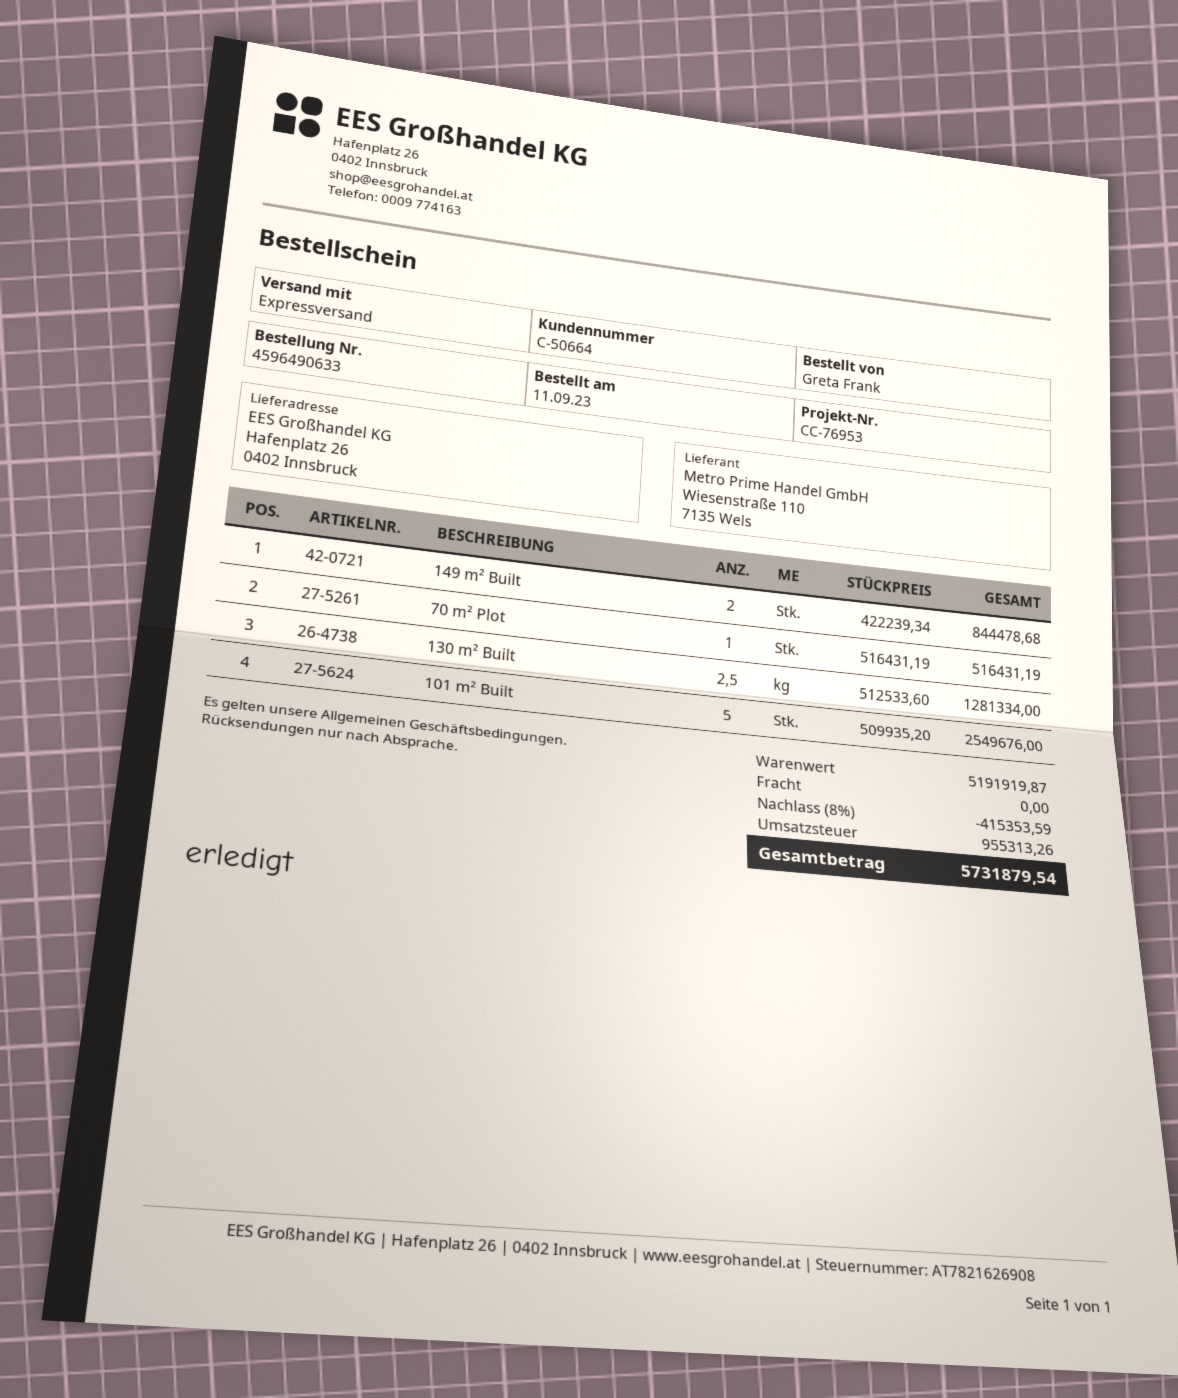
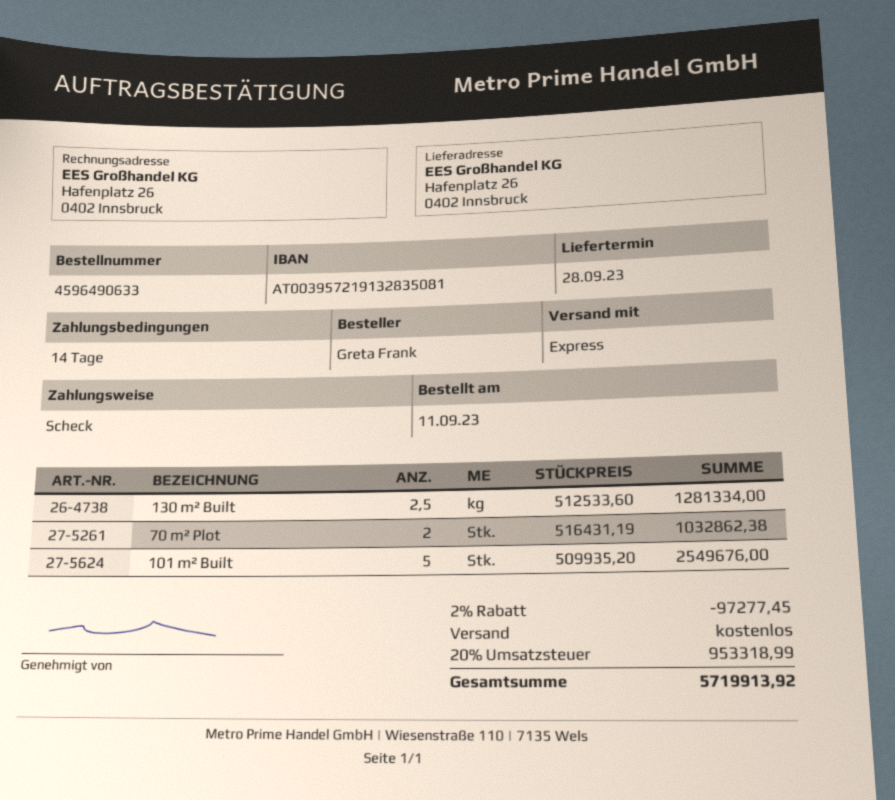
149 m² Built: 2 x 422239.34 = 844478.68 -> none
70 m² Plot: 1 x 516431.19 = 516431.19 -> 2 x 516431.19 = 1032862.38
discount: 8% = 415353.59 -> 2% = 97277.45
tax: 955313.26 -> 953318.99
total: 5731879.54 -> 5719913.92

